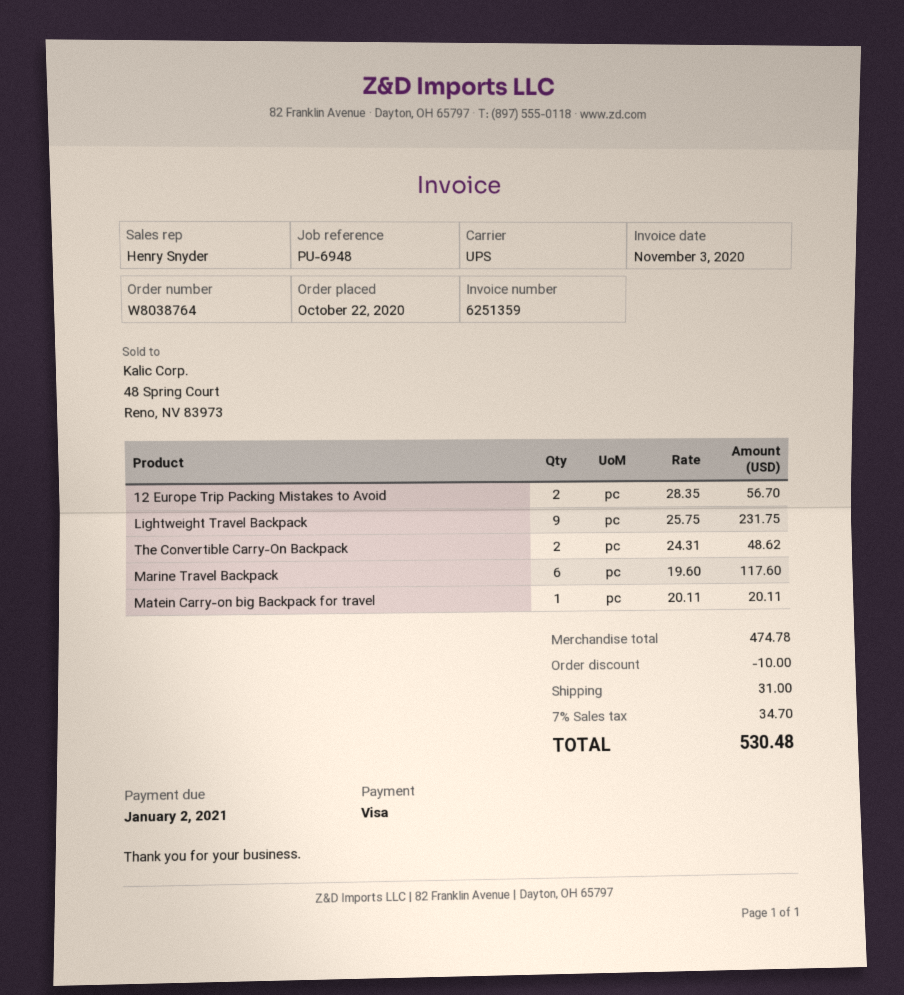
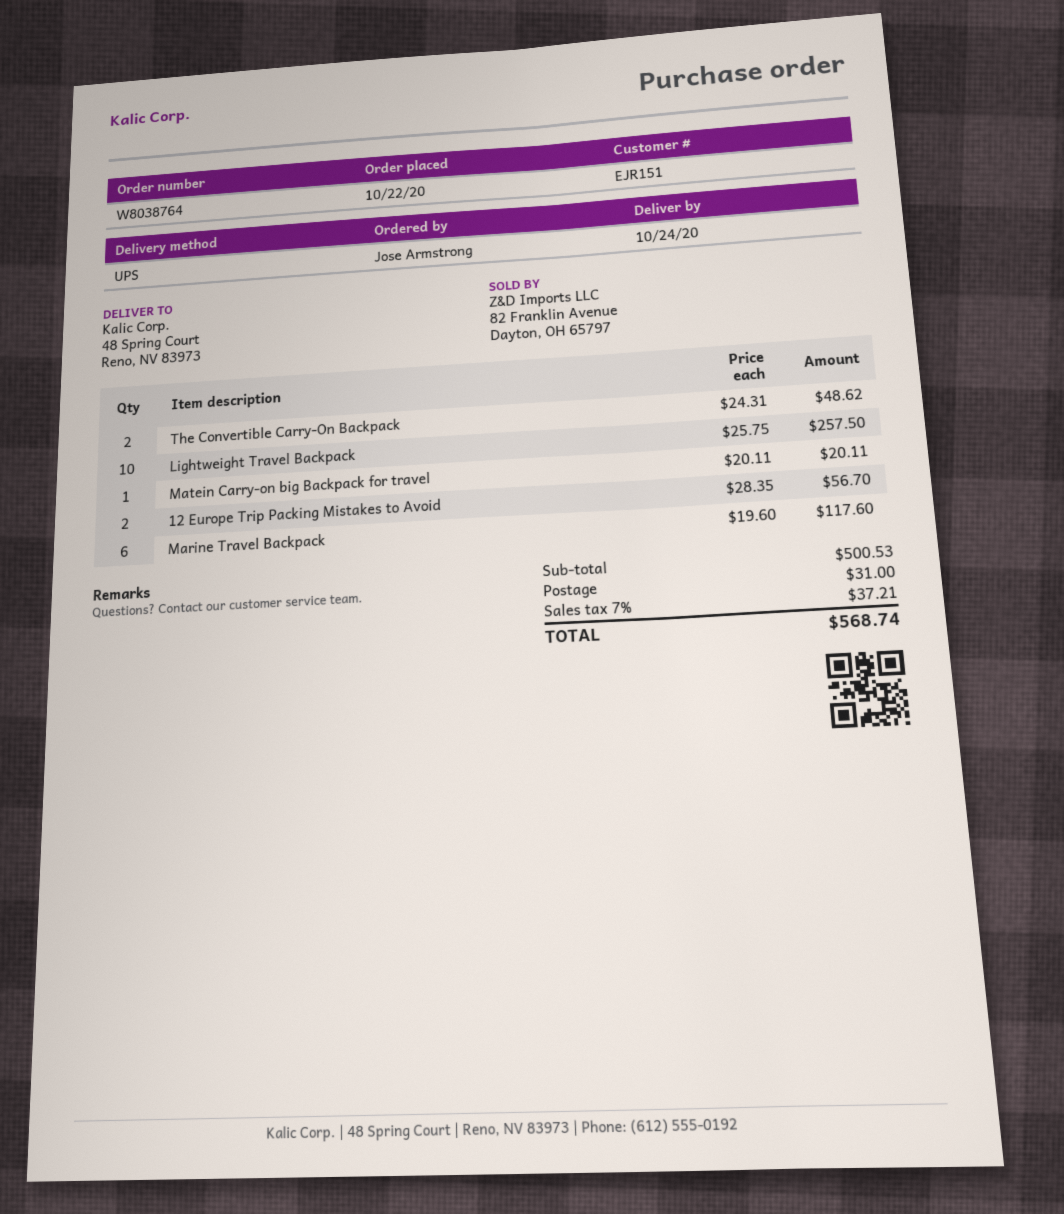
Lightweight Travel Backpack: 9 x 25.75 = 231.75 -> 10 x 25.75 = 257.50
subtotal: 474.78 -> 500.53
discount: 10.00 -> none
tax: 7% = 34.70 -> 7% = 37.21
total: 530.48 -> 568.74

